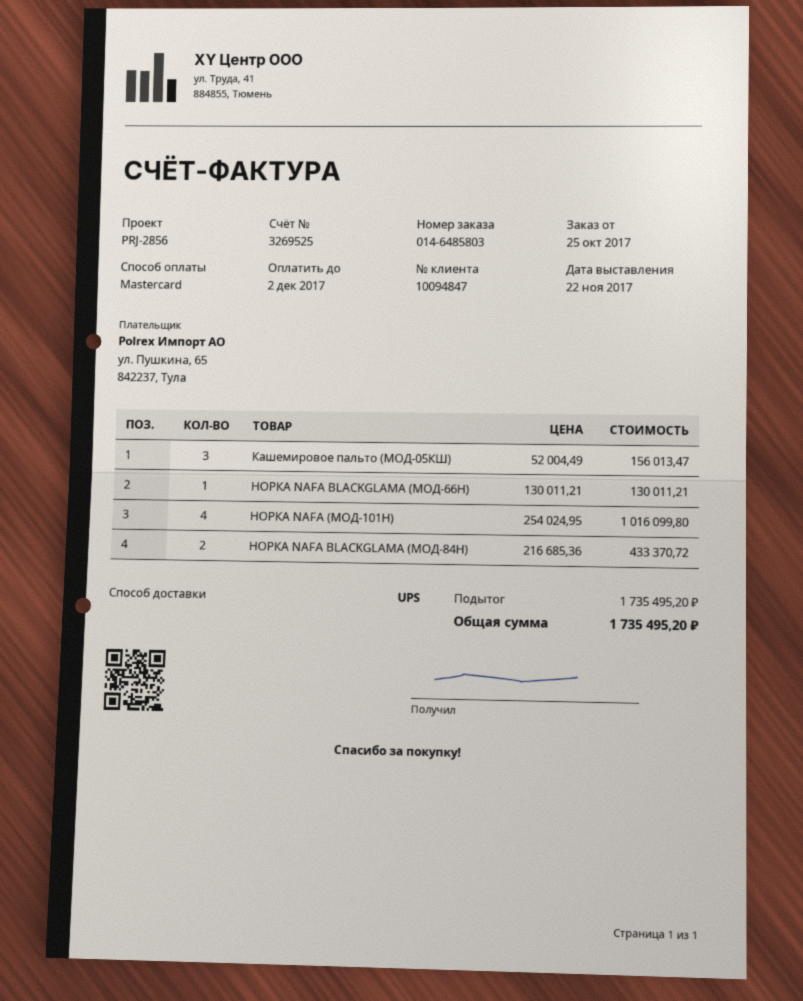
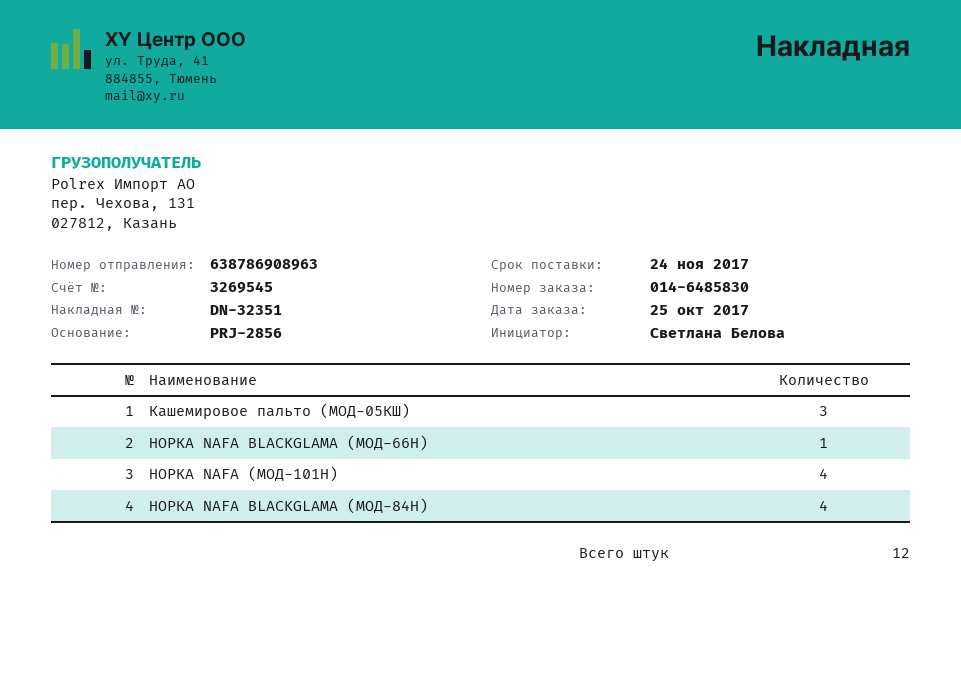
order number: 014-6485803 -> 014-6485830
invoice number: 3269525 -> 3269545
НОРКА NAFA BLACKGLAMA (МОД-84Н): 2 -> 4

